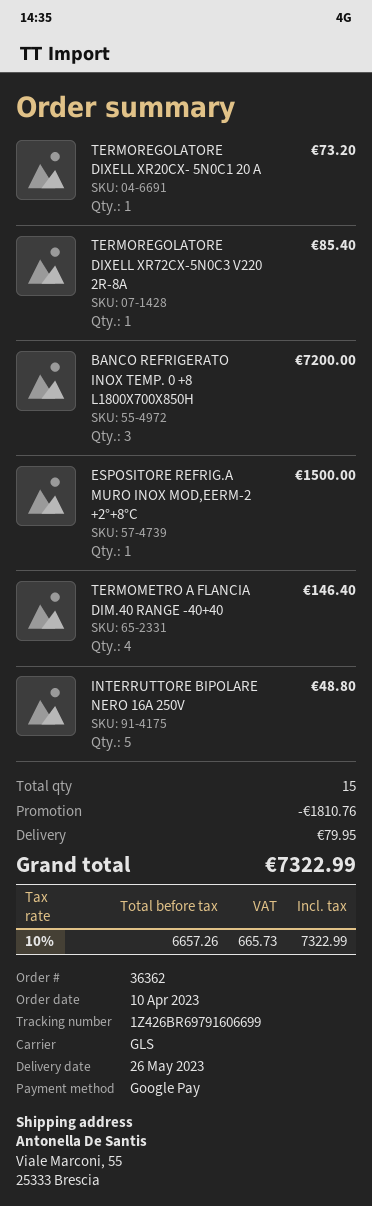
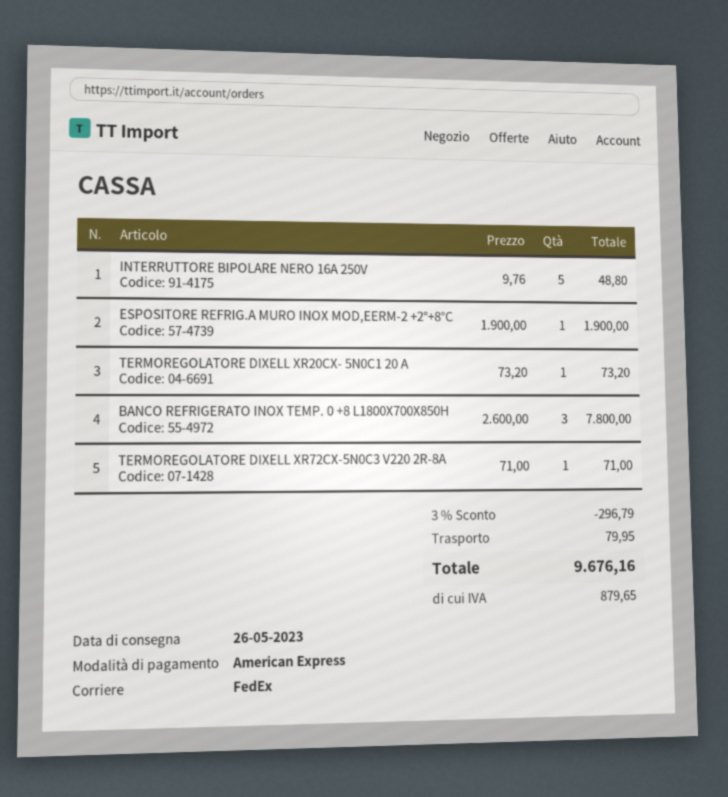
payment method: Google Pay -> American Express
shipping method: GLS -> FedEx
TERMOREGOLATORE DIXELL XR72CX-5N0C3 V220 2R-8A: 1 for 85.40 -> 1 for 71.00
BANCO REFRIGERATO INOX TEMP. 0 +8 L1800X700X850H: 3 for 7200.00 -> 3 for 7800.00
ESPOSITORE REFRIG.A MURO INOX MOD,EERM-2 +2°+8°C: 1 for 1500.00 -> 1 for 1900.00
TERMOMETRO A FLANCIA DIM.40 RANGE -40+40: 4 for 146.40 -> none
discount: 1810.76 -> 296.79
tax: 665.73 -> 879.65
total: 7322.99 -> 9676.16

